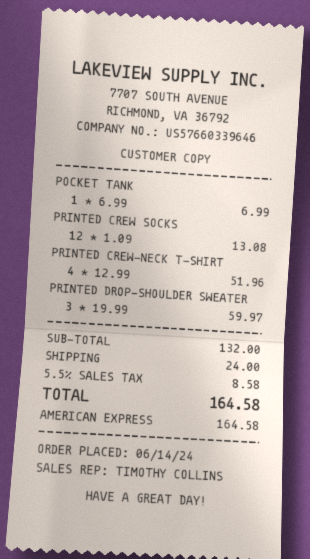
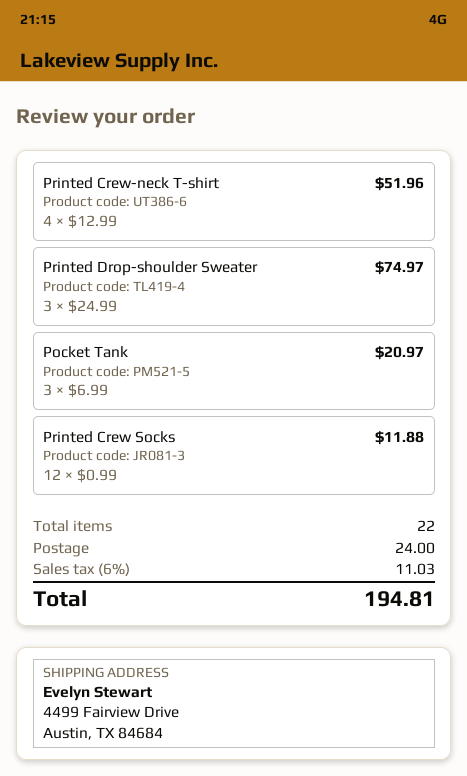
POCKET TANK: 1 x 6.99 = 6.99 -> 3 x 6.99 = 20.97
PRINTED CREW SOCKS: 12 x 1.09 = 13.08 -> 12 x 0.99 = 11.88
PRINTED DROP-SHOULDER SWEATER: 3 x 19.99 = 59.97 -> 3 x 24.99 = 74.97
tax: 5.5% = 8.58 -> 6% = 11.03
total: 164.58 -> 194.81

